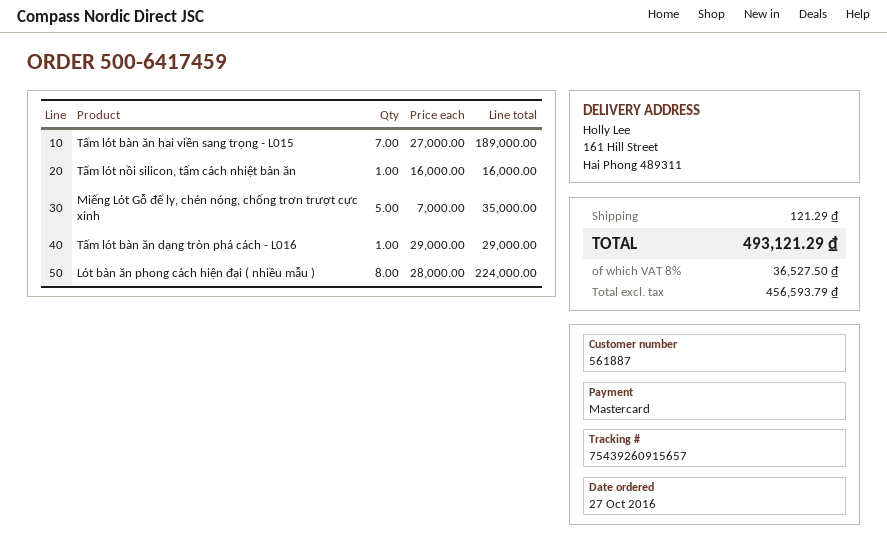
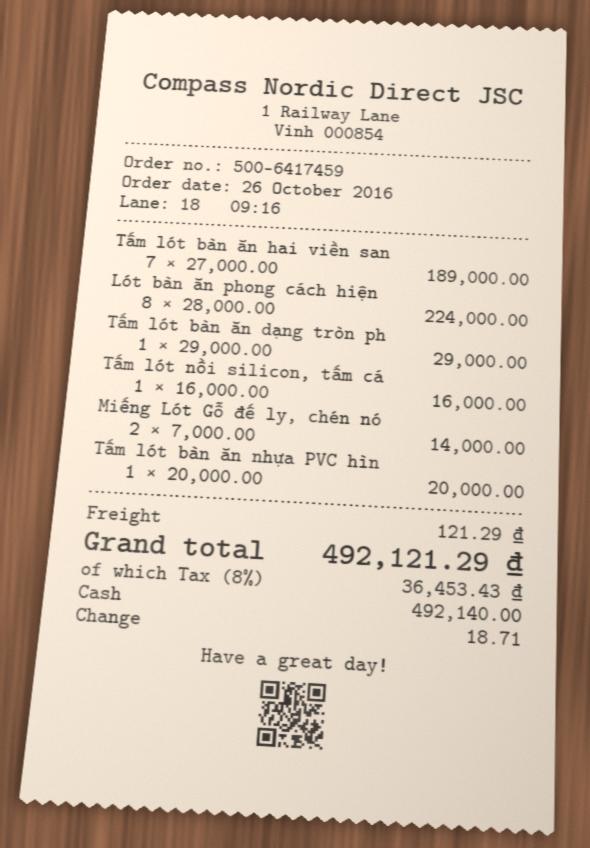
order date: 2016-10-27 -> 2016-10-26
payment method: Mastercard -> cash
Miếng Lót Gỗ đế ly, chén nóng, chống trơn trượt cực xinh: 5 x 7000.00 = 35000.00 -> 2 x 7000.00 = 14000.00
Tấm lót bàn ăn nhựa PVC hìn: none -> 1 x 20000.00 = 20000.00
tax: 8% = 36527.50 -> 8% = 36453.43
total: 493121.29 -> 492121.29

